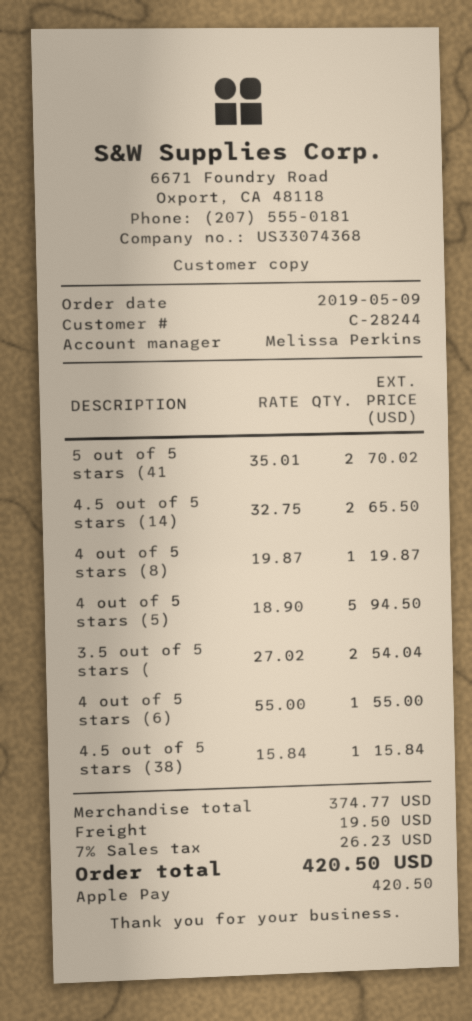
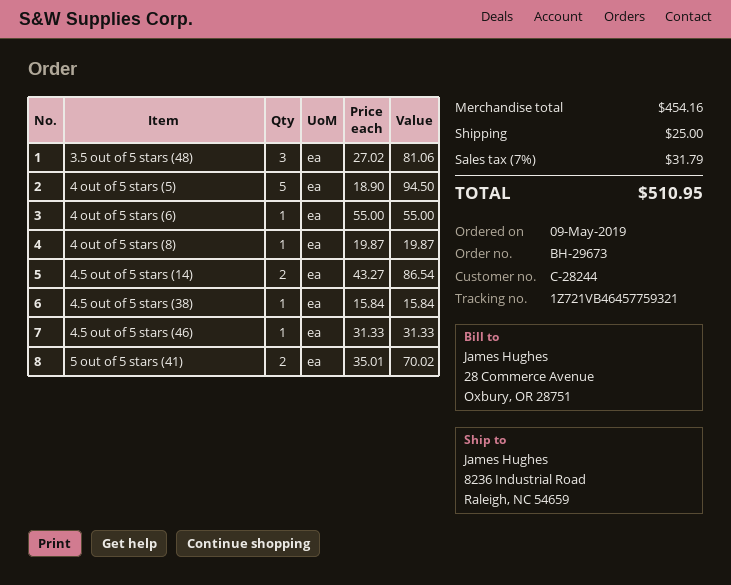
4.5 out of 5 stars (14): 2 x 32.75 = 65.50 -> 2 x 43.27 = 86.54
3.5 out of 5 stars (: 2 x 27.02 = 54.04 -> 3 x 27.02 = 81.06
4.5 out of 5 stars (46): none -> 1 x 31.33 = 31.33
subtotal: 374.77 -> 454.16
shipping: 19.50 -> 25.00
tax: 7% = 26.23 -> 7% = 31.79
total: 420.50 -> 510.95

